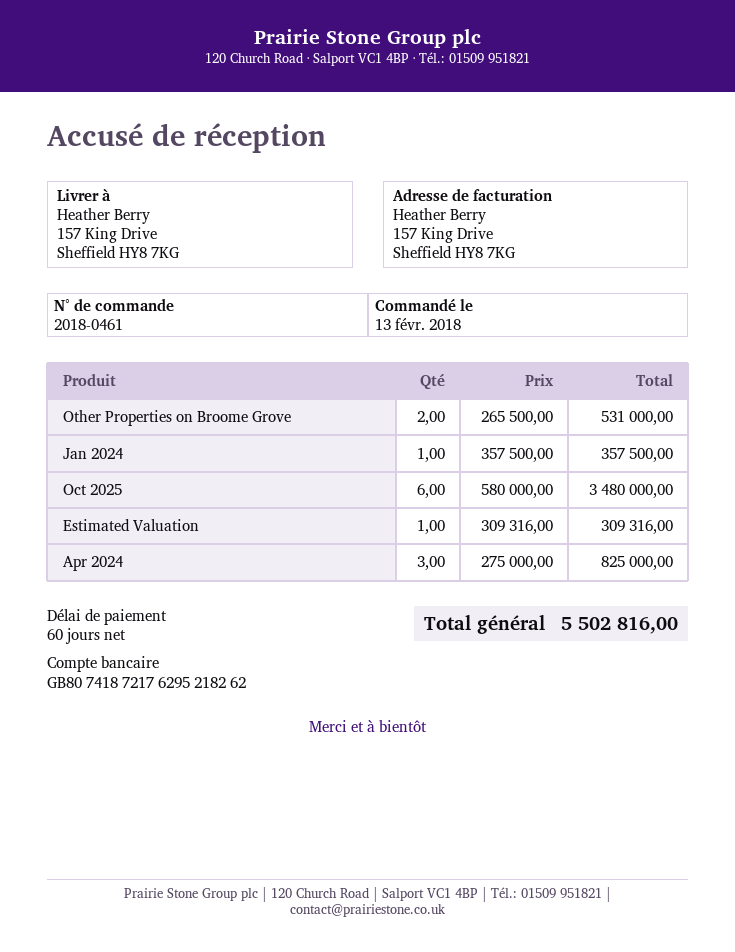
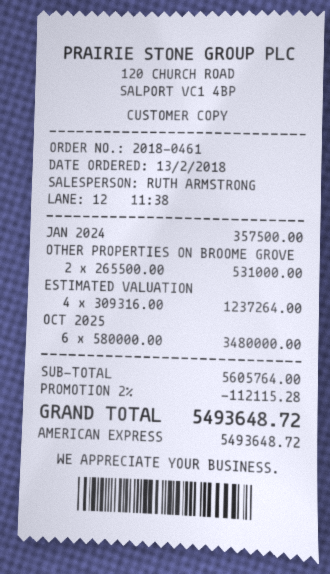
Estimated Valuation: 1 x 309316.00 = 309316.00 -> 4 x 309316.00 = 1237264.00
Apr 2024: 3 x 275000.00 = 825000.00 -> none
discount: none -> 2% = 112115.28
total: 5502816.00 -> 5493648.72

